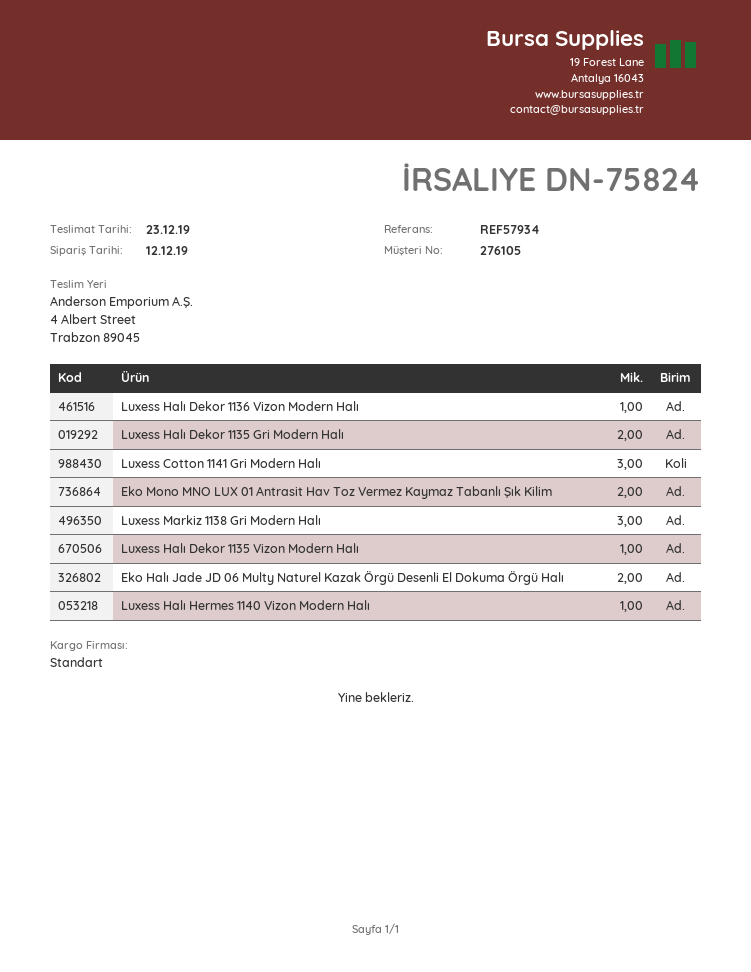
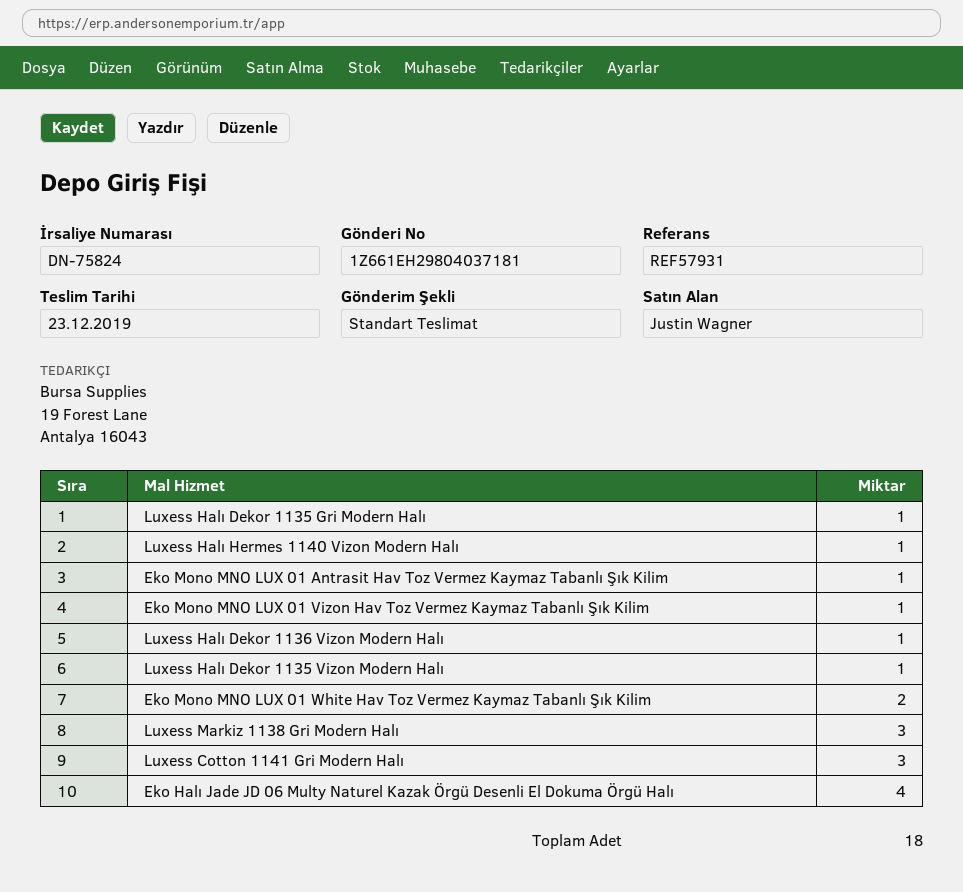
reference: REF57934 -> REF57931
Luxess Halı Dekor 1135 Gri Modern Halı: 2 -> 1
Eko Mono MNO LUX 01 Antrasit Hav Toz Vermez Kaymaz Tabanlı Şık Kilim: 2 -> 1
Eko Halı Jade JD 06 Multy Naturel Kazak Örgü Desenli El Dokuma Örgü Halı: 2 -> 4
Eko Mono MNO LUX 01 Vizon Hav Toz Vermez Kaymaz Tabanlı Şık Kilim: none -> 1
Eko Mono MNO LUX 01 White Hav Toz Vermez Kaymaz Tabanlı Şık Kilim: none -> 2

